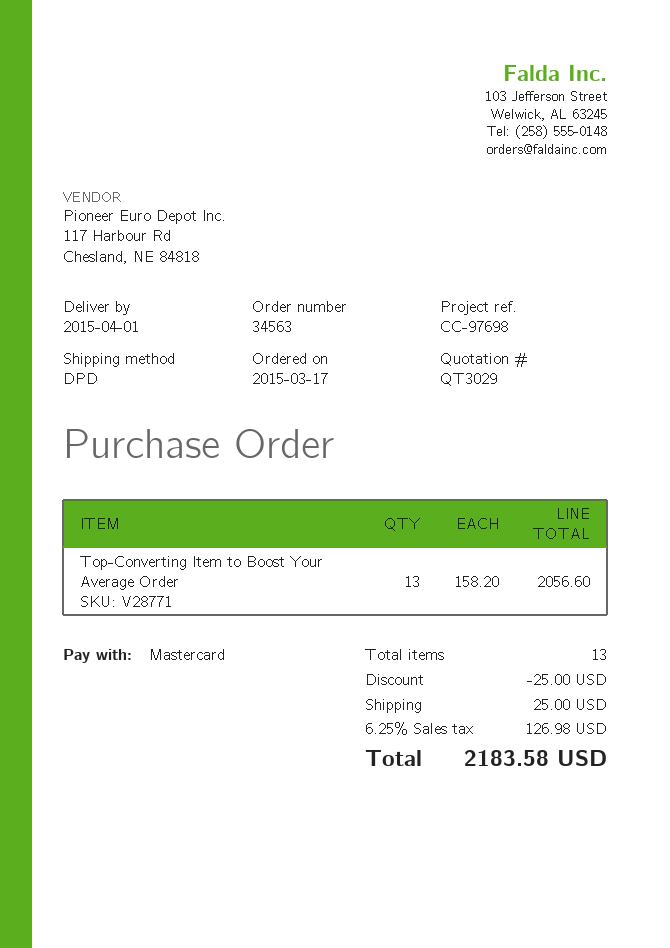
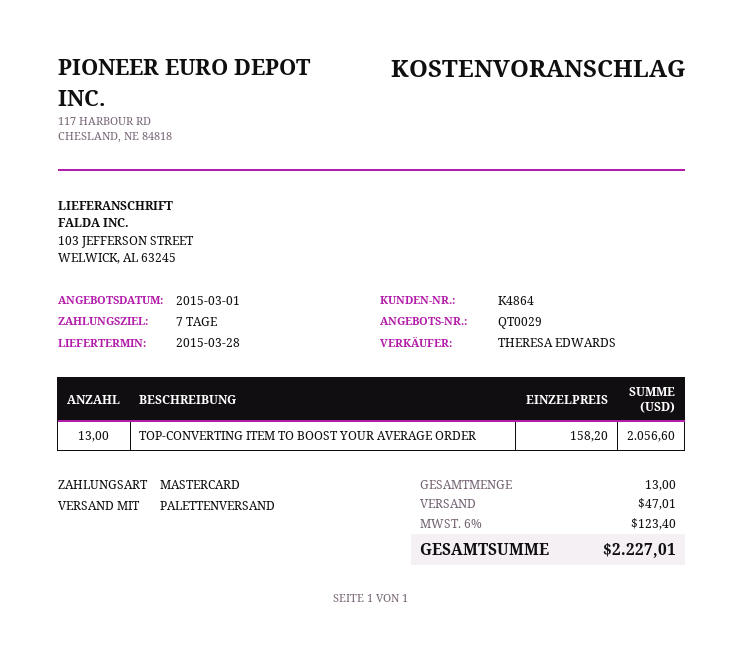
quote number: QT3029 -> QT0029
delivery date: 2015-04-01 -> 2015-03-28
shipping method: DPD -> pallet freight
discount: 25.00 -> none
shipping: 25.00 -> 47.01
tax: 6.25% = 126.98 -> 6% = 123.40
total: 2183.58 -> 2227.01

